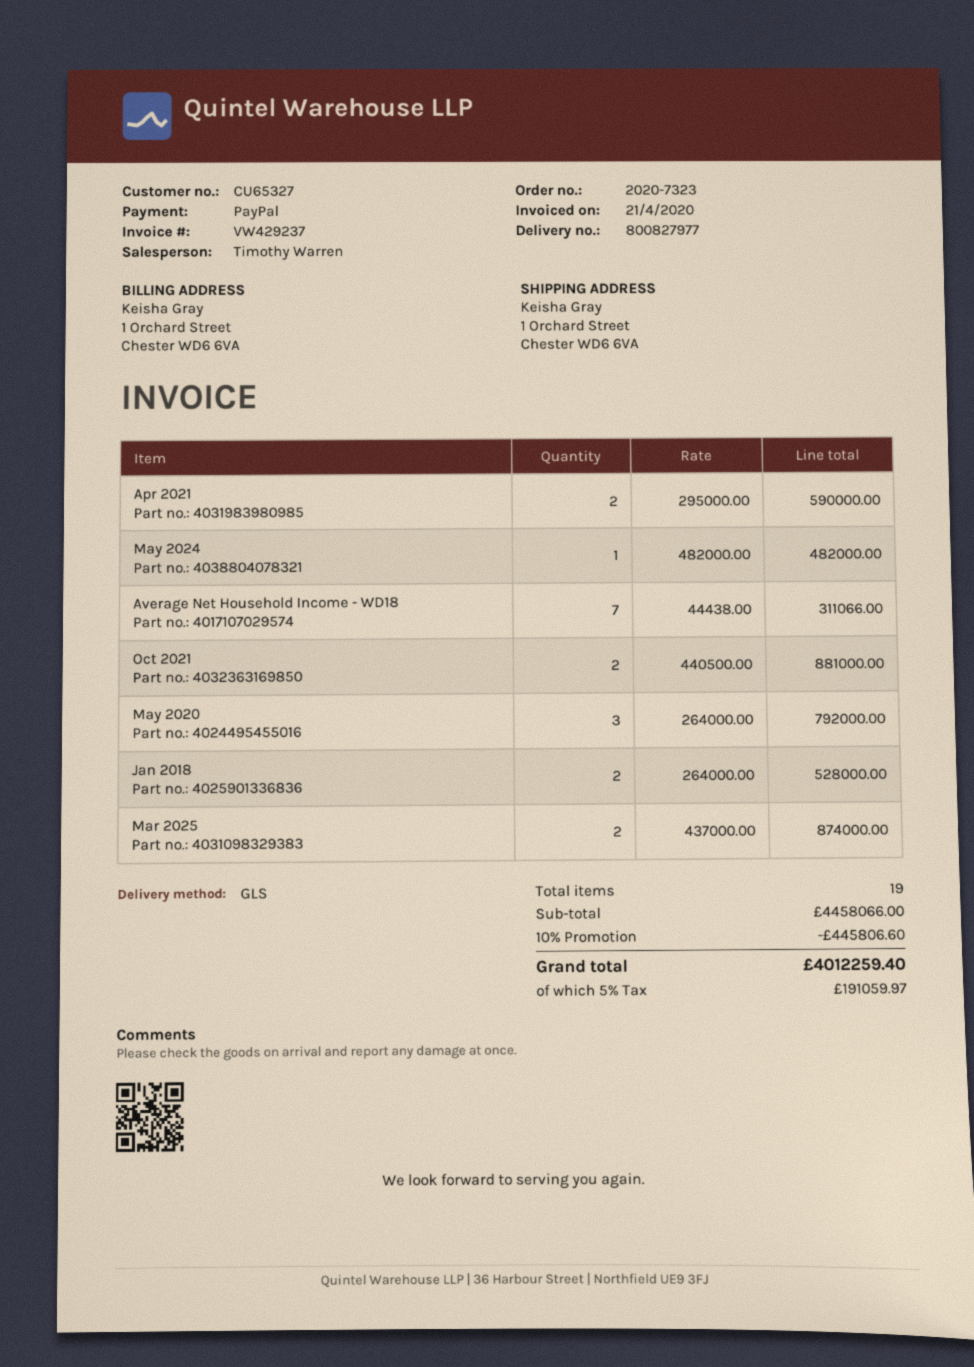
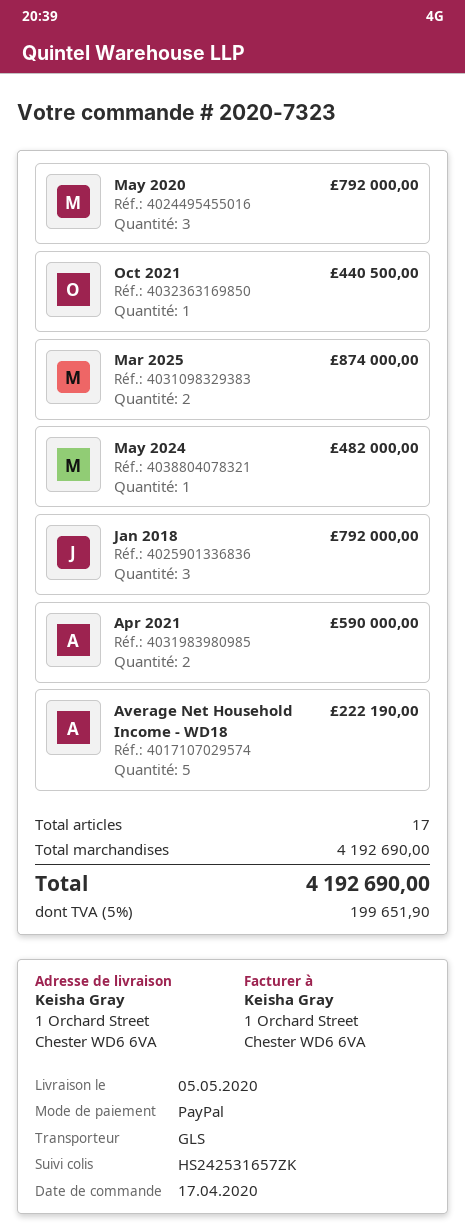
Average Net Household Income - WD18: 7 for 311066.00 -> 5 for 222190.00
Oct 2021: 2 for 881000.00 -> 1 for 440500.00
Jan 2018: 2 for 528000.00 -> 3 for 792000.00
total quantity: 19 -> 17
subtotal: 4458066.00 -> 4192690.00
discount: 10% = 445806.60 -> none
tax: 5% = 191059.97 -> 5% = 199651.90
total: 4012259.40 -> 4192690.00

